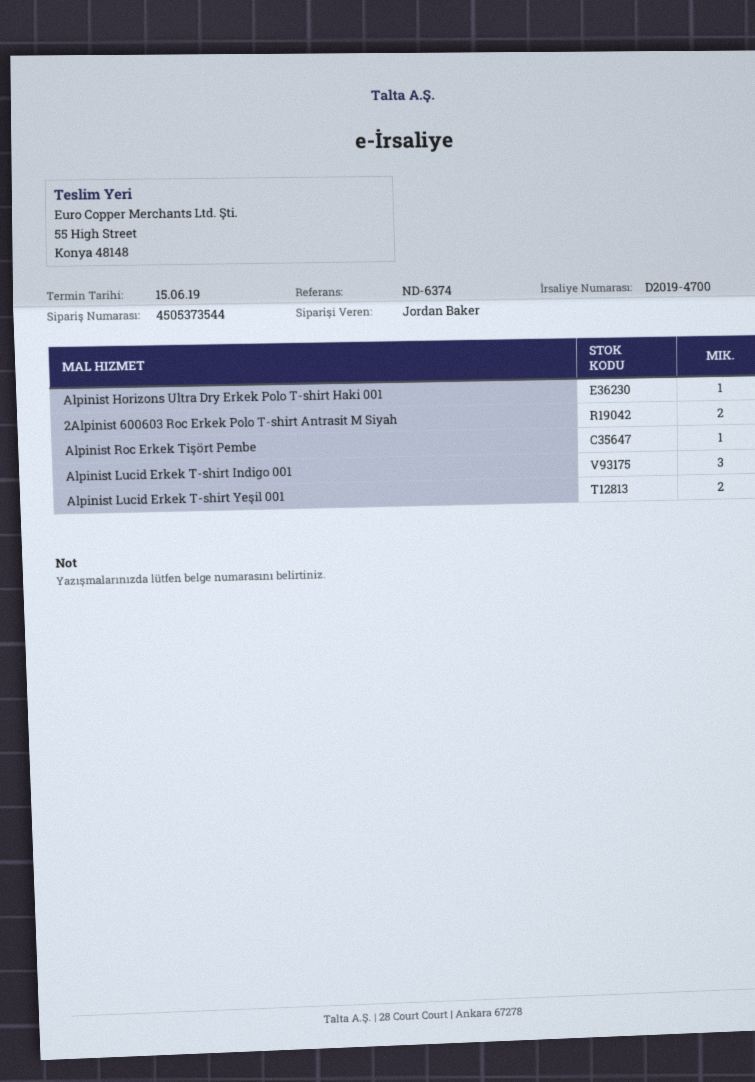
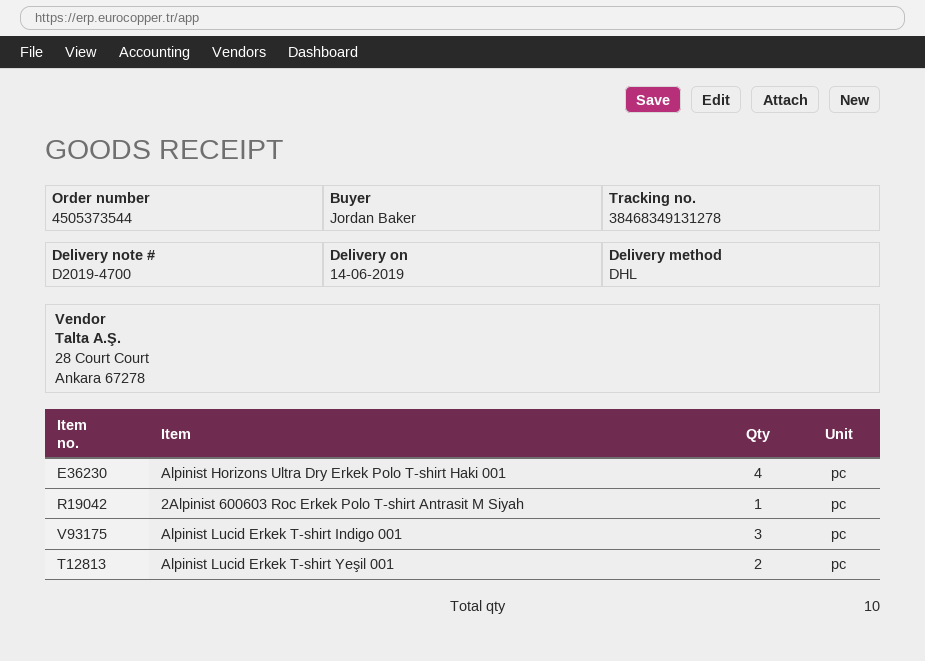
delivery date: 2019-06-15 -> 2019-06-14
Alpinist Horizons Ultra Dry Erkek Polo T-shirt Haki 001: 1 -> 4
2Alpinist 600603 Roc Erkek Polo T-shirt Antrasit M Siyah: 2 -> 1
Alpinist Roc Erkek Tişört Pembe: 1 -> none

